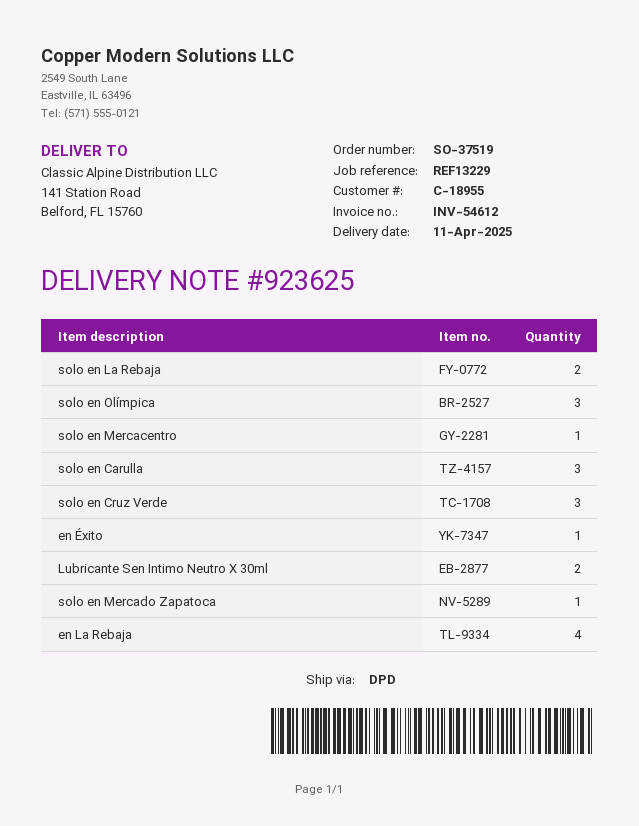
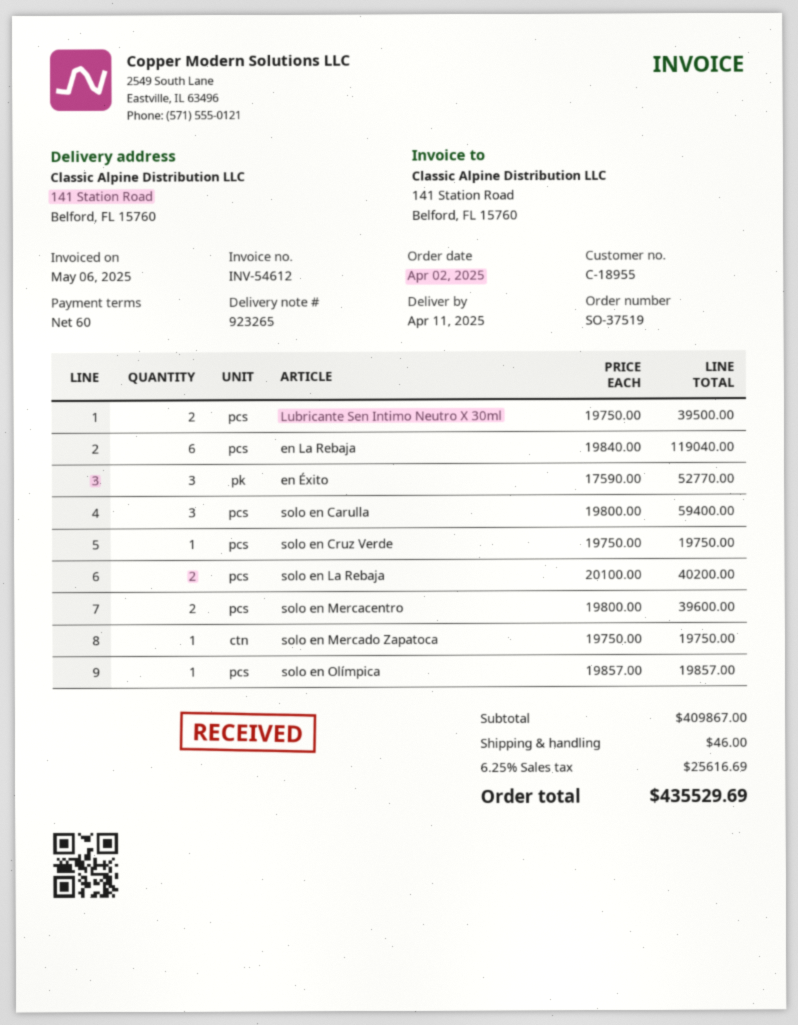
delivery note number: 923625 -> 923265
solo en Olímpica: 3 -> 1
solo en Mercacentro: 1 -> 2
solo en Cruz Verde: 3 -> 1
en Éxito: 1 -> 3
en La Rebaja: 4 -> 6

